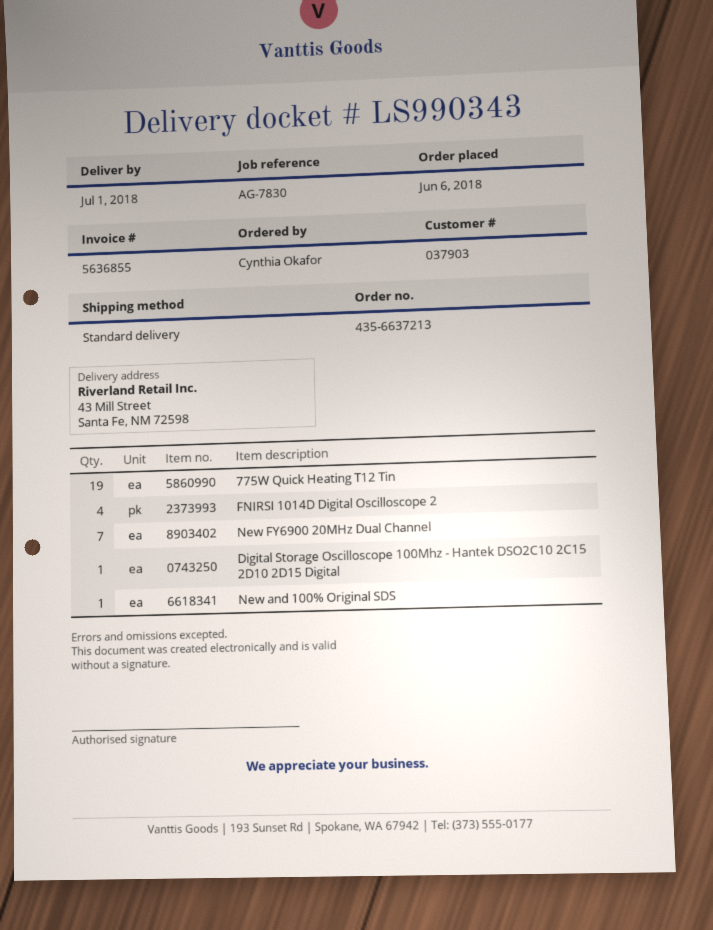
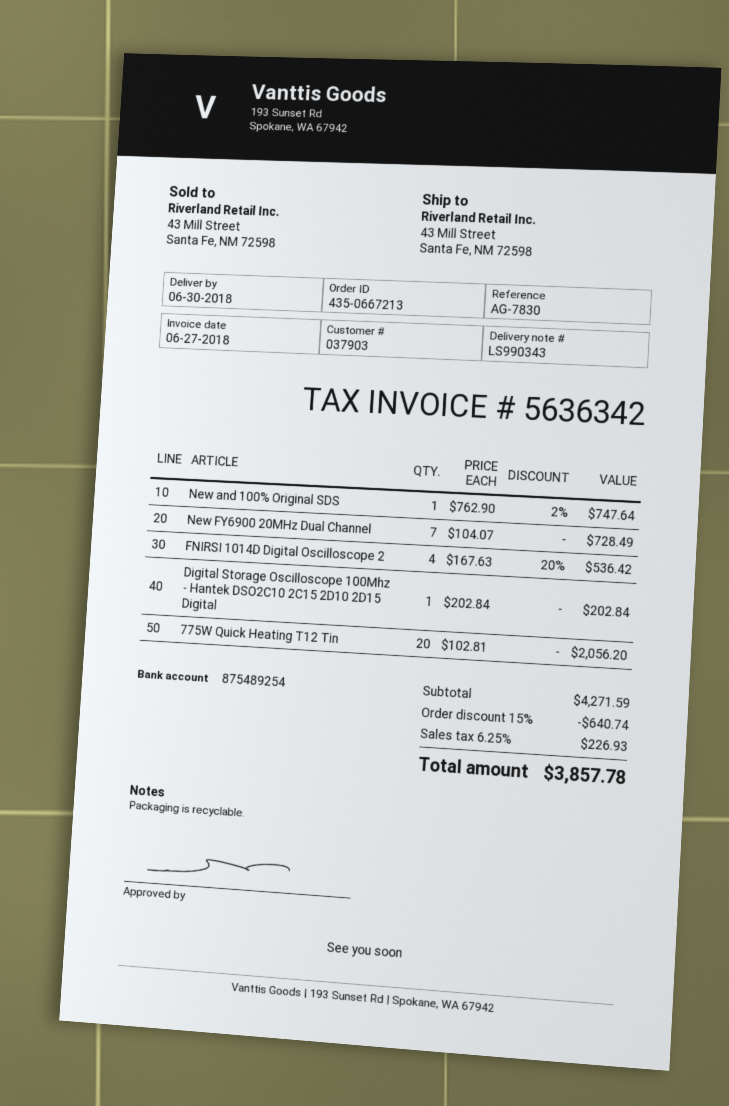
order number: 435-6637213 -> 435-0667213
delivery date: 2018-07-01 -> 2018-06-30
invoice number: 5636855 -> 5636342
775W Quick Heating T12 Tin: 19 -> 20

